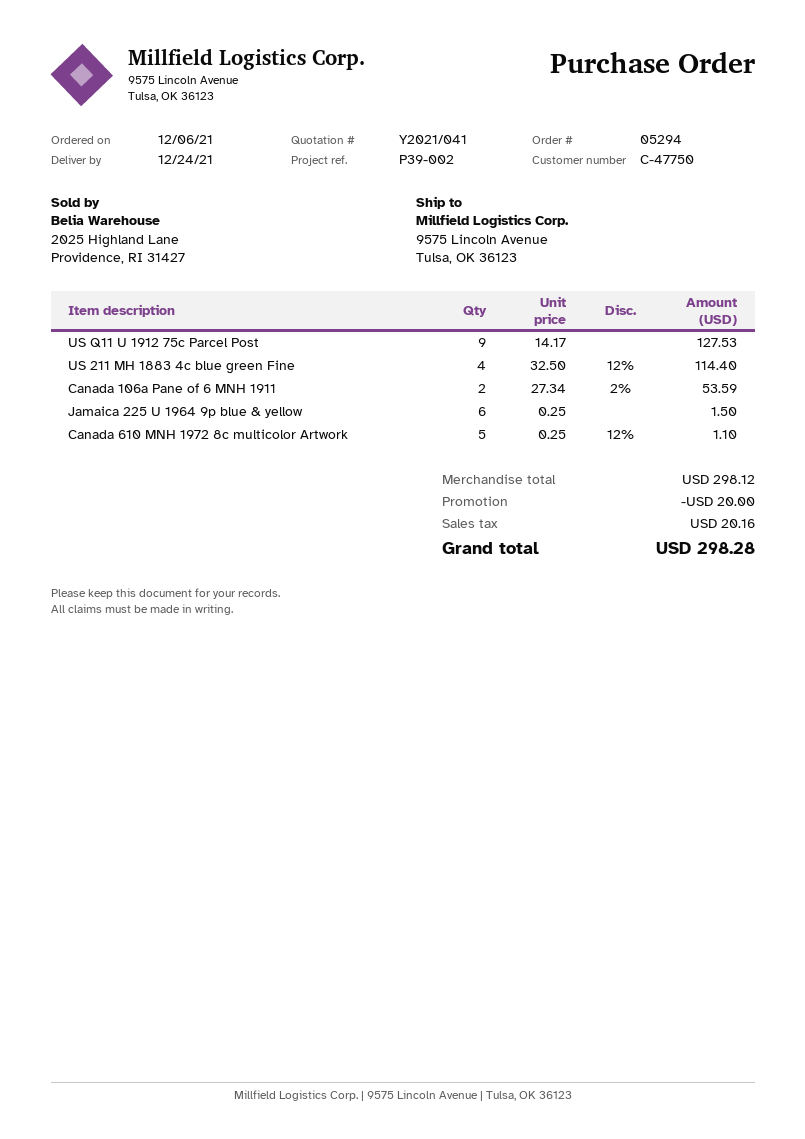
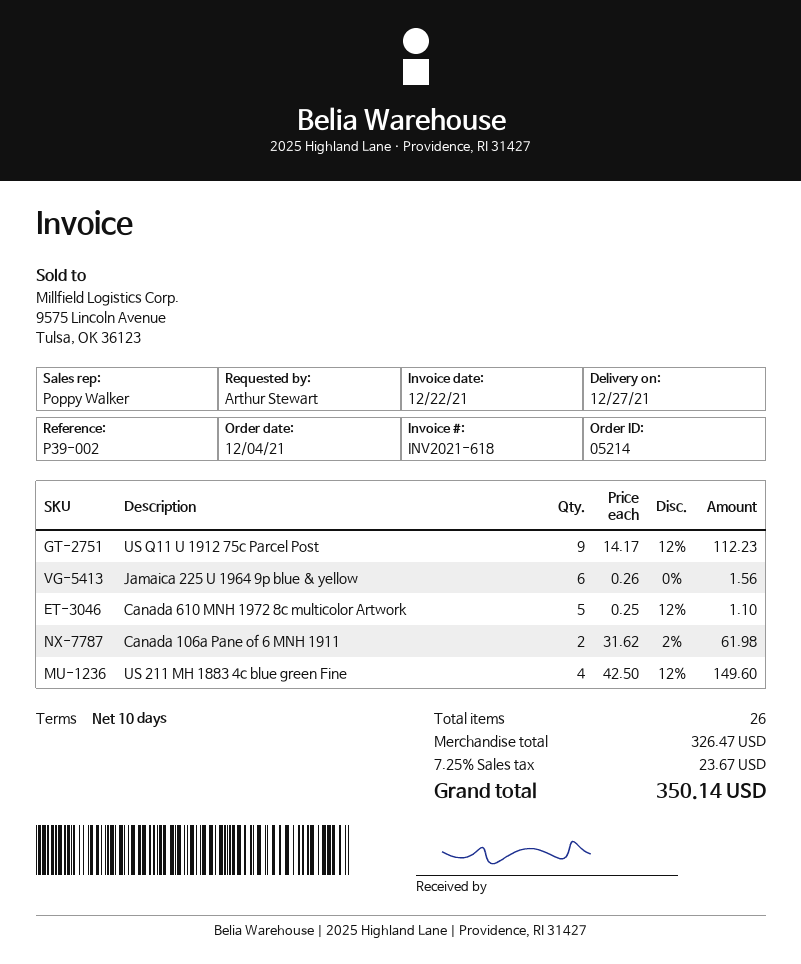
order number: 05294 -> 05214
order date: 2021-12-06 -> 2021-12-04
delivery date: 2021-12-24 -> 2021-12-27
US Q11 U 1912 75c Parcel Post: 9 x 14.17 = 127.53 -> 9 x 14.17 - 12% = 112.23
US 211 MH 1883 4c blue green Fine: 4 x 32.50 - 12% = 114.40 -> 4 x 42.50 - 12% = 149.60
Canada 106a Pane of 6 MNH 1911: 2 x 27.34 - 2% = 53.59 -> 2 x 31.62 - 2% = 61.98
Jamaica 225 U 1964 9p blue & yellow: 6 x 0.25 = 1.50 -> 6 x 0.26 = 1.56
subtotal: 298.12 -> 326.47
discount: 20.00 -> none
tax: 20.16 -> 23.67
total: 298.28 -> 350.14

